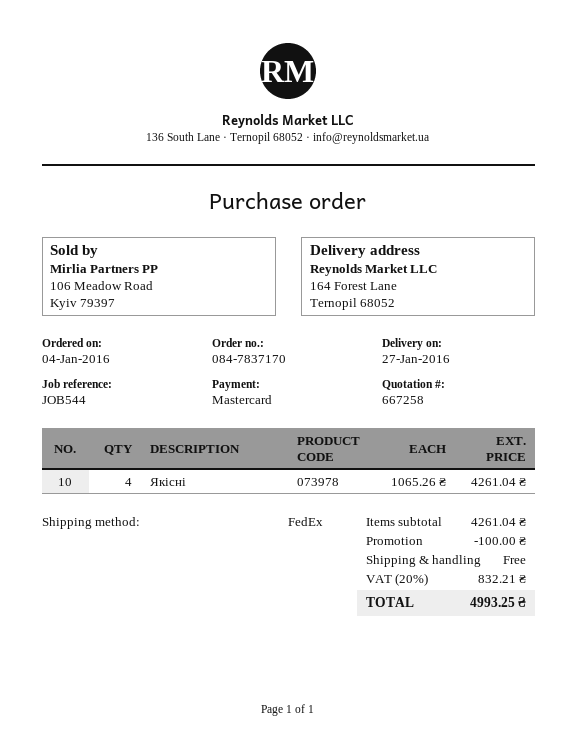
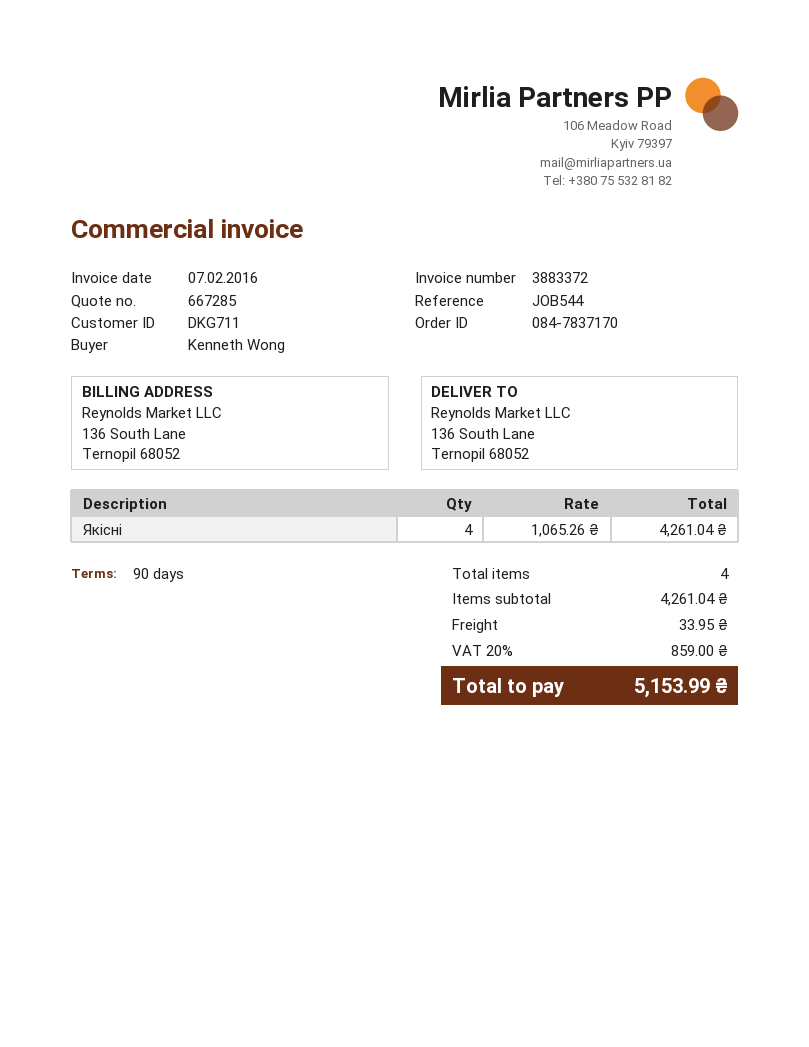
quote number: 667258 -> 667285
ship to: 164 Forest Lane, Ternopil 68052 -> 136 South Lane, Ternopil 68052
discount: 100.00 -> none
shipping: 0.00 -> 33.95
tax: 20% = 832.21 -> 20% = 859.00
total: 4993.25 -> 5153.99

